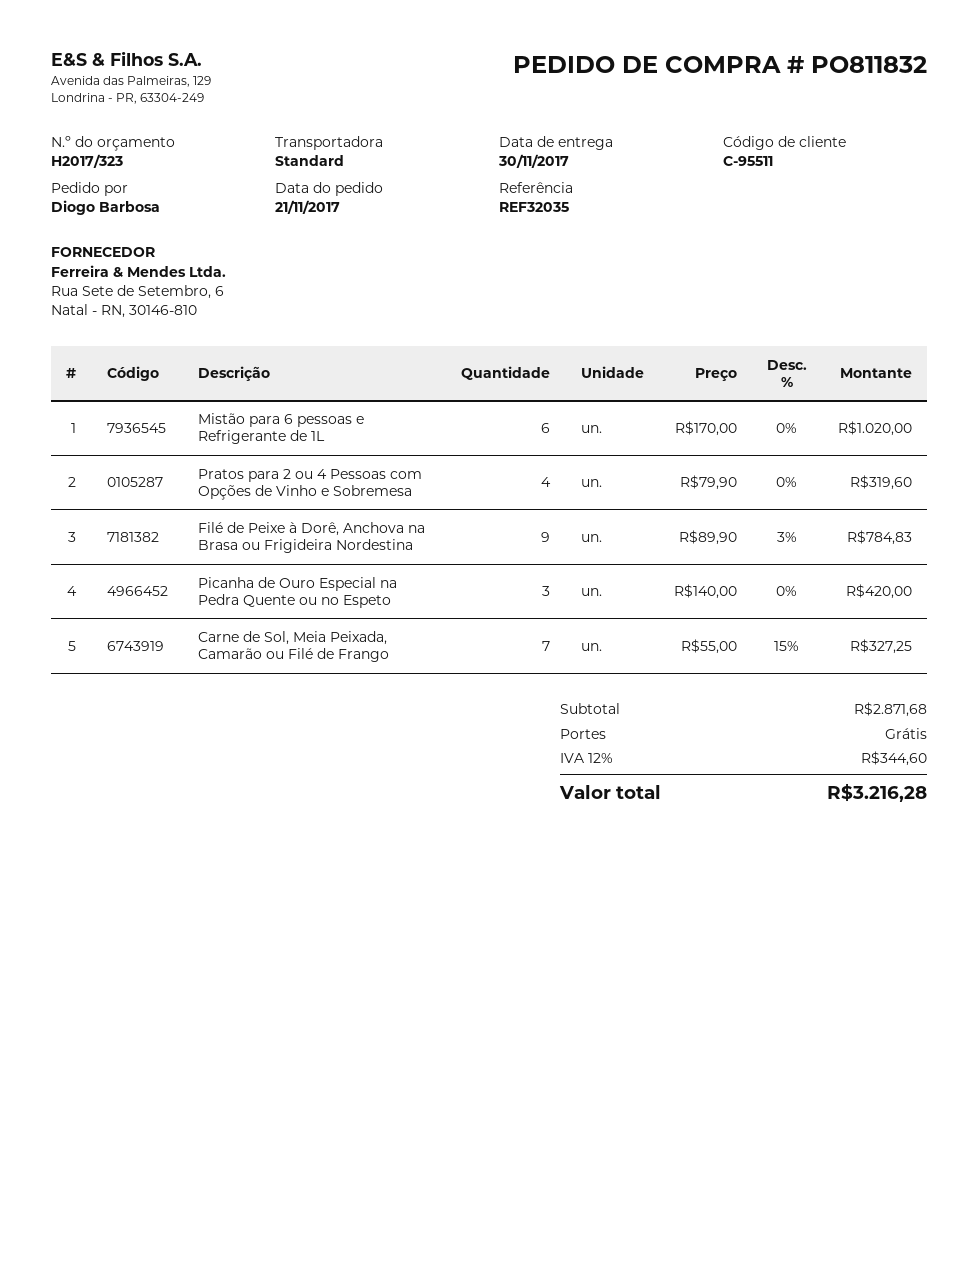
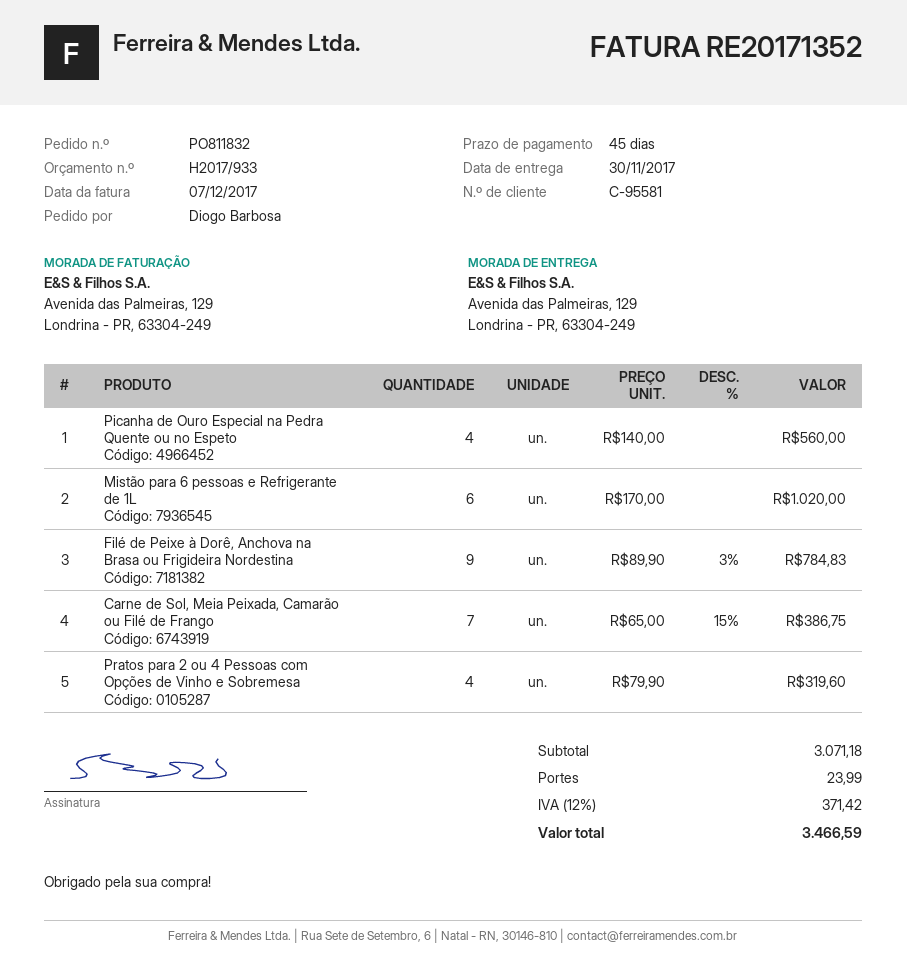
quote number: H2017/323 -> H2017/933
customer number: C-95511 -> C-95581
Picanha de Ouro Especial na Pedra Quente ou no Espeto: 3 x 140.00 = 420.00 -> 4 x 140.00 = 560.00
Carne de Sol, Meia Peixada, Camarão ou Filé de Frango: 7 x 55.00 - 15% = 327.25 -> 7 x 65.00 - 15% = 386.75
subtotal: 2871.68 -> 3071.18
shipping: 0.00 -> 23.99
tax: 12% = 344.60 -> 12% = 371.42
total: 3216.28 -> 3466.59

